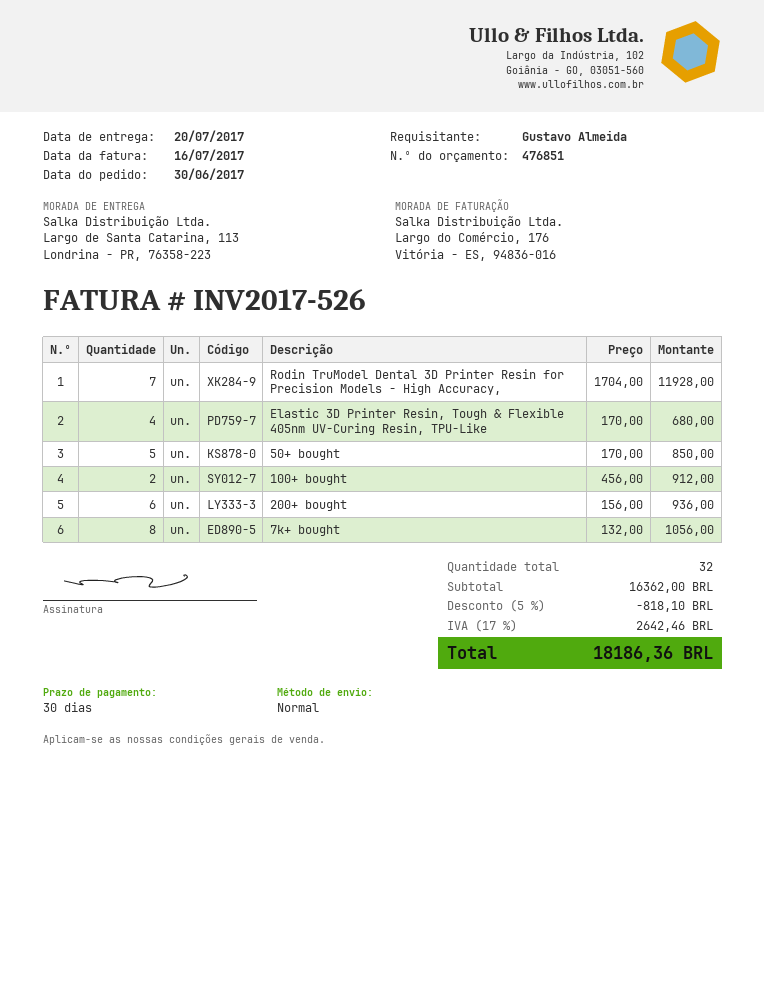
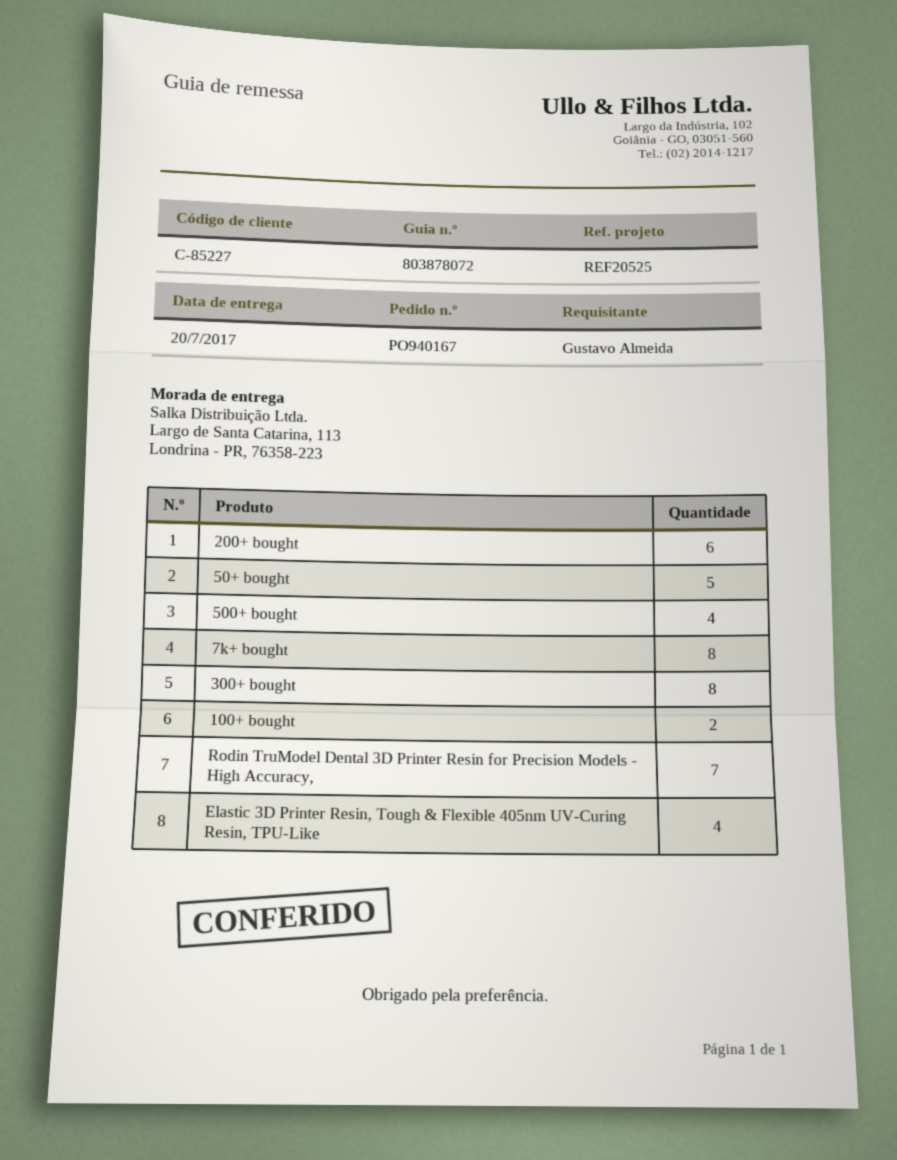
500+ bought: none -> 4
300+ bought: none -> 8

